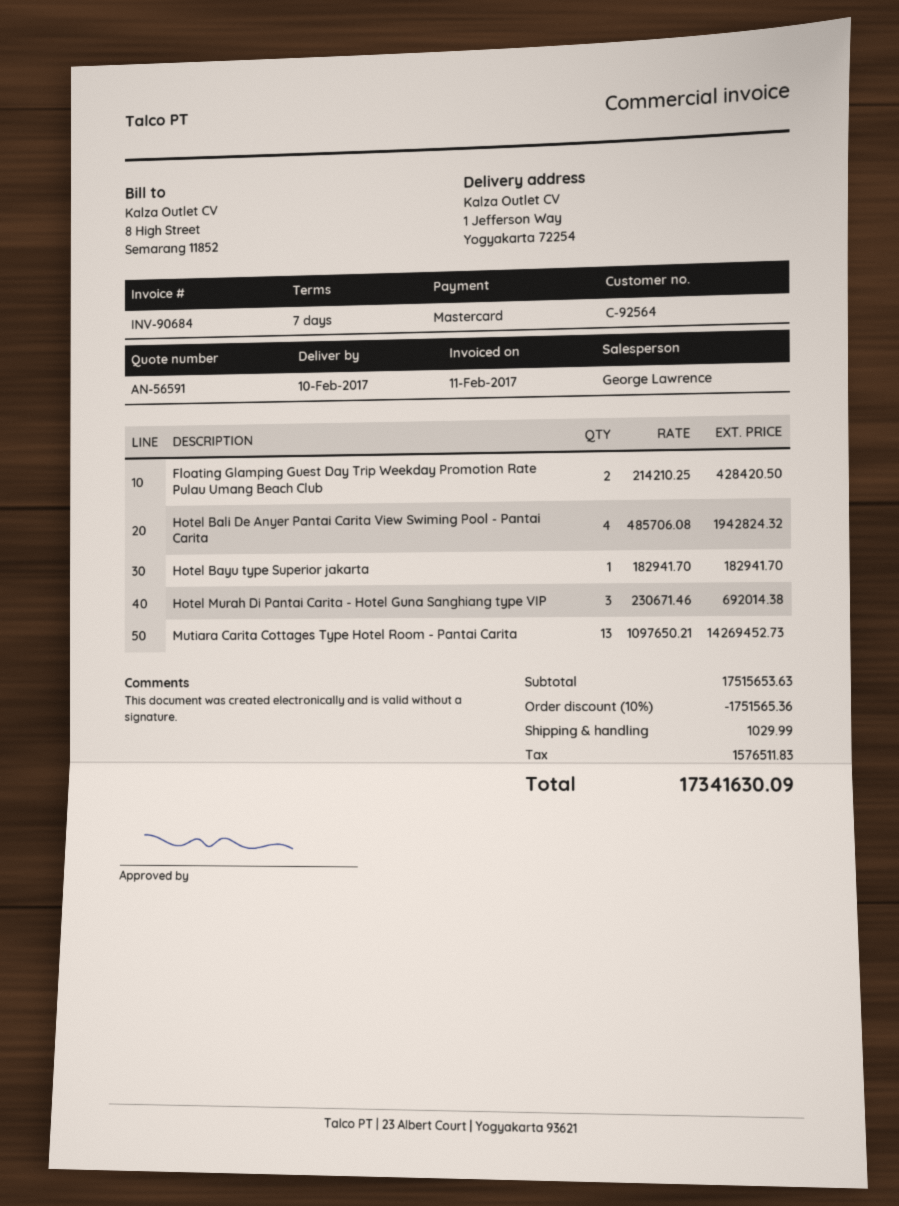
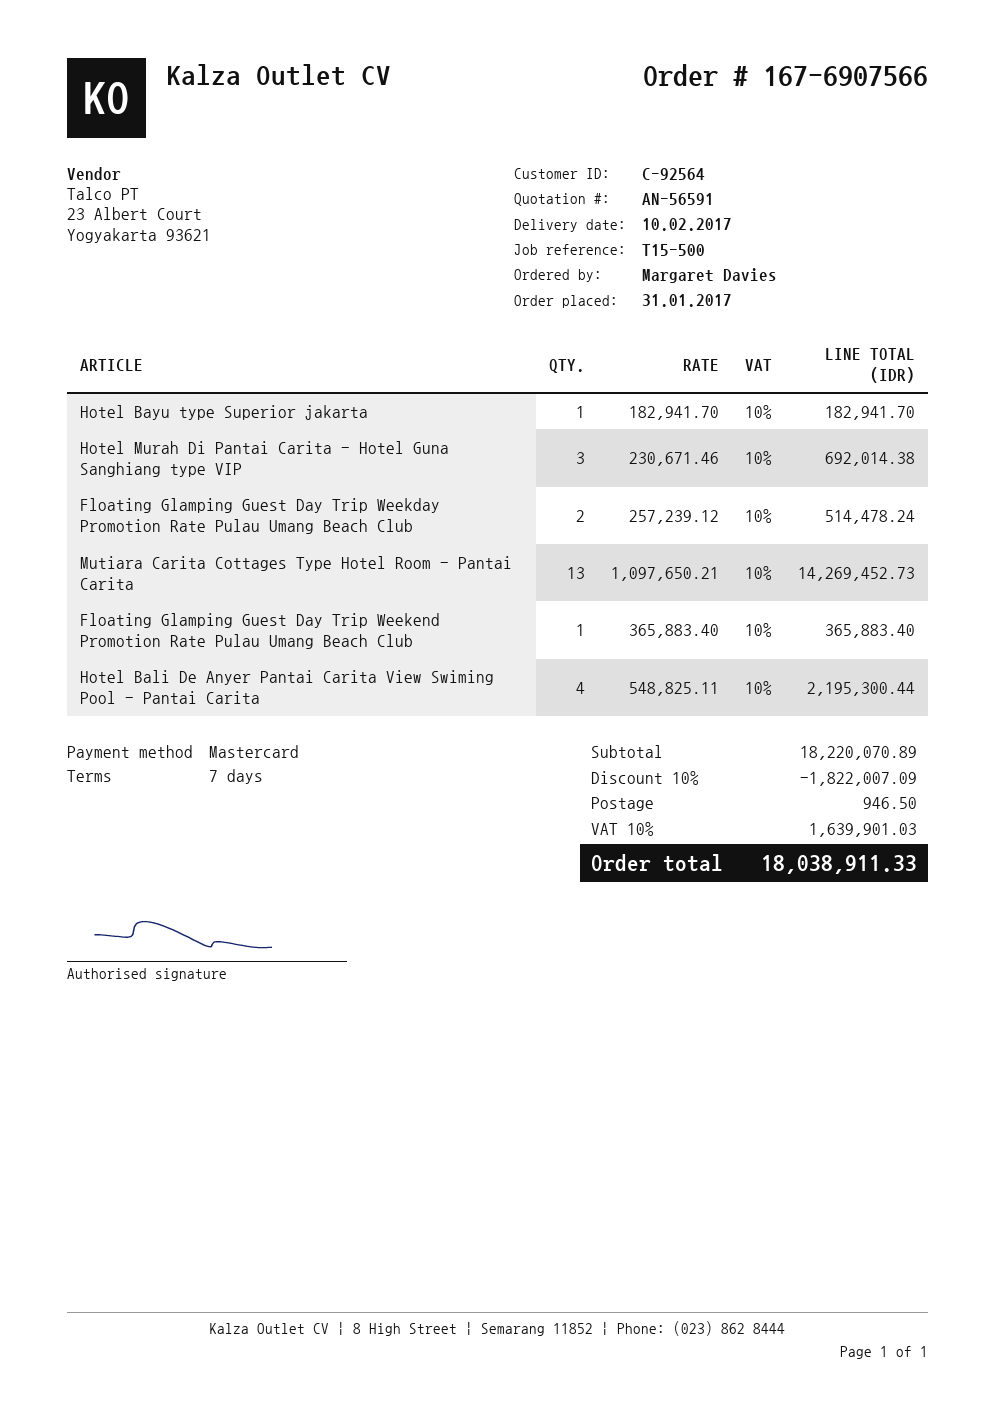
Floating Glamping Guest Day Trip Weekday Promotion Rate Pulau Umang Beach Club: 2 x 214210.25 = 428420.50 -> 2 x 257239.12 = 514478.24
Hotel Bali De Anyer Pantai Carita View Swiming Pool - Pantai Carita: 4 x 485706.08 = 1942824.32 -> 4 x 548825.11 = 2195300.44
Floating Glamping Guest Day Trip Weekend Promotion Rate Pulau Umang Beach Club: none -> 1 x 365883.40 = 365883.40
subtotal: 17515653.63 -> 18220070.89
discount: 10% = 1751565.36 -> 10% = 1822007.09
shipping: 1029.99 -> 946.50
tax: 1576511.83 -> 1639901.03
total: 17341630.09 -> 18038911.33

